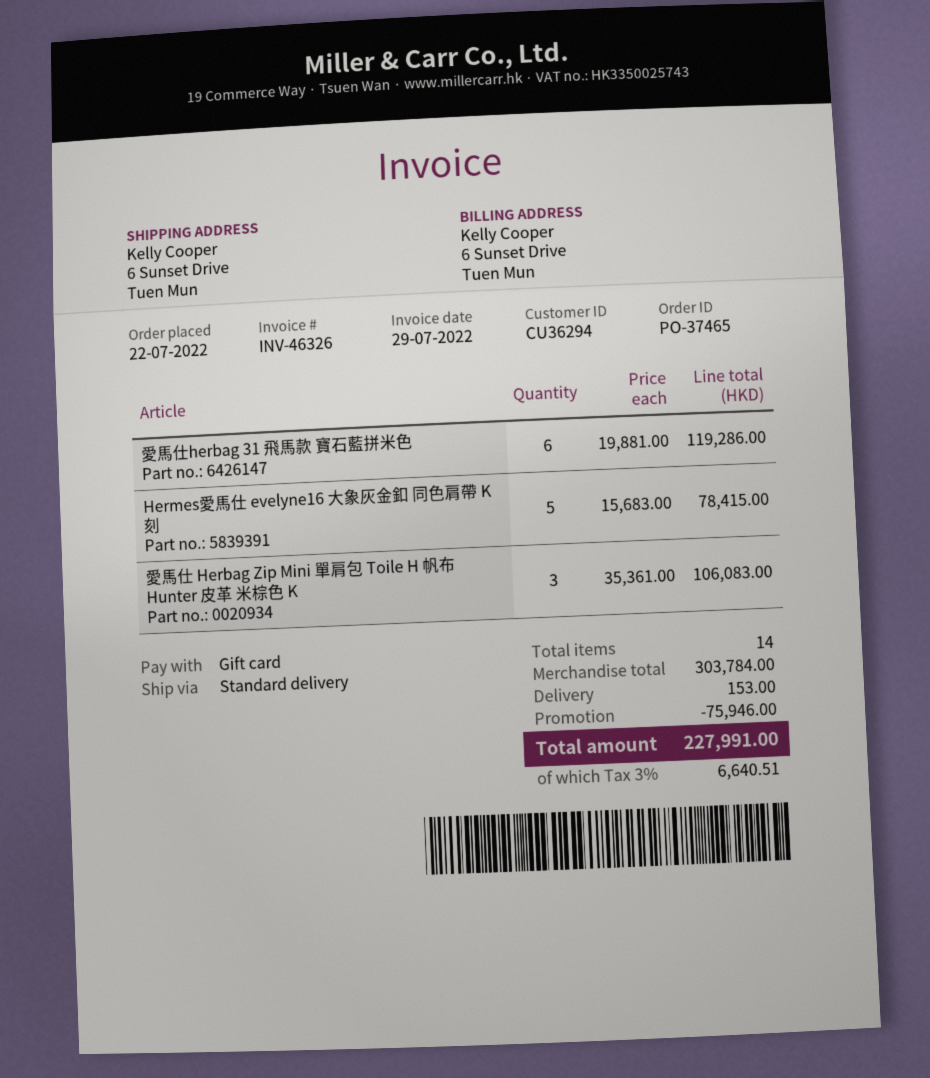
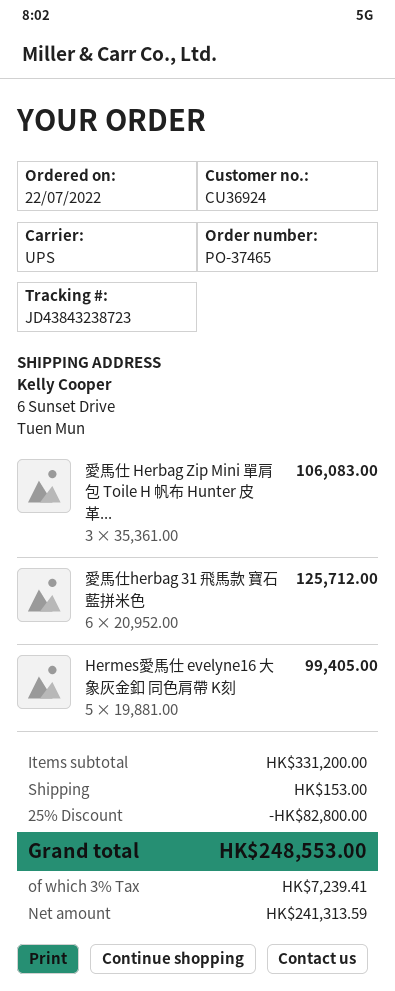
customer number: CU36294 -> CU36924
shipping method: standard -> UPS
愛馬仕herbag 31 飛馬款 寶石藍拼米色: 6 x 19881.00 = 119286.00 -> 6 x 20952.00 = 125712.00
Hermes愛馬仕 evelyne16 大象灰金釦 同色肩帶 K刻: 5 x 15683.00 = 78415.00 -> 5 x 19881.00 = 99405.00
subtotal: 303784.00 -> 331200.00
discount: 75946.00 -> 82800.00
tax: 3% = 6640.51 -> 3% = 7239.41
total: 227991.00 -> 248553.00

